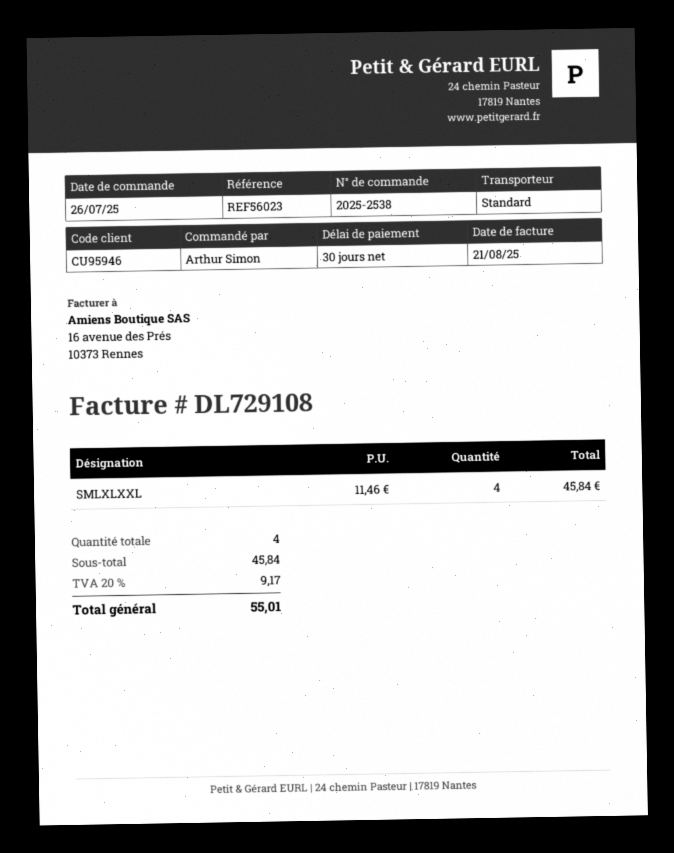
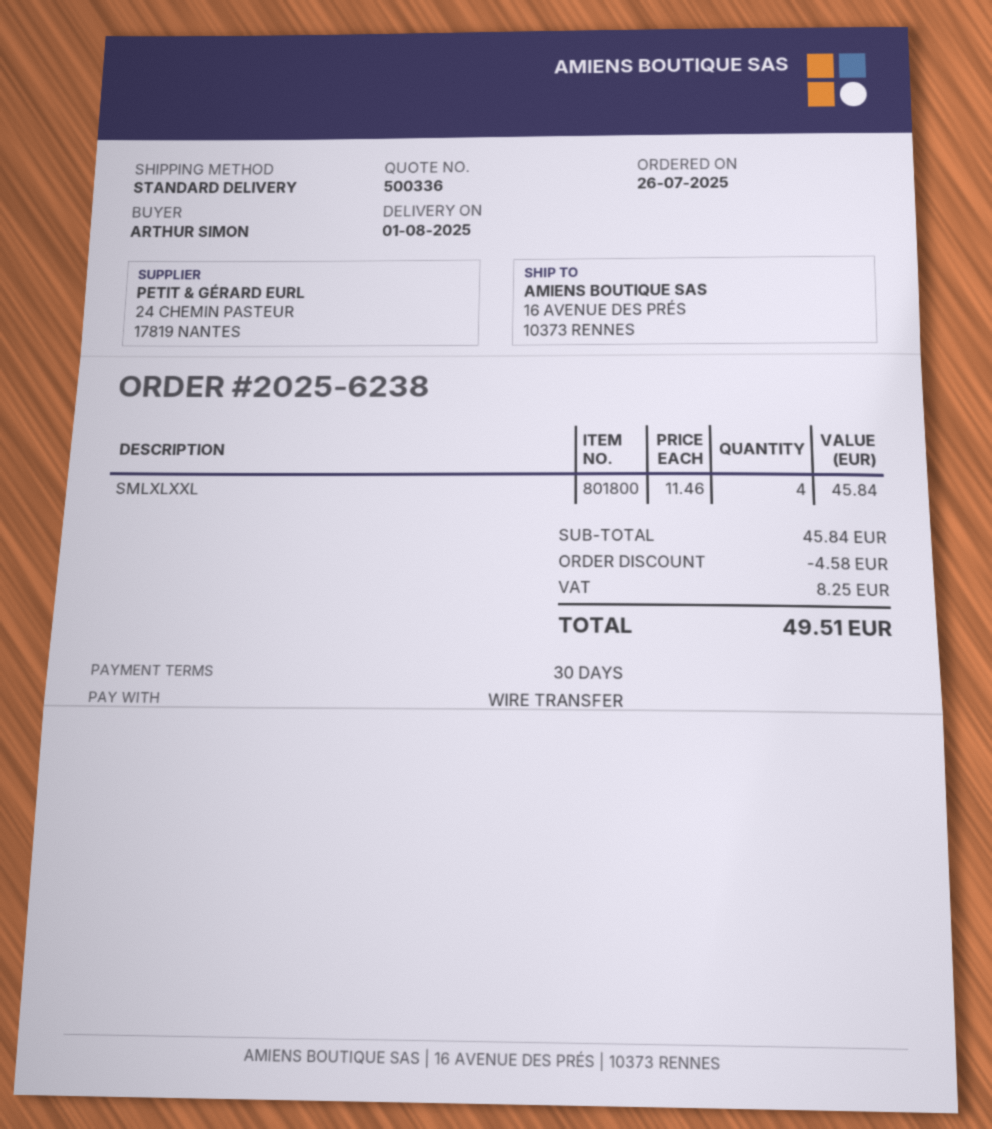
order number: 2025-2538 -> 2025-6238
discount: none -> 4.58
tax: 9.17 -> 8.25
total: 55.01 -> 49.51

